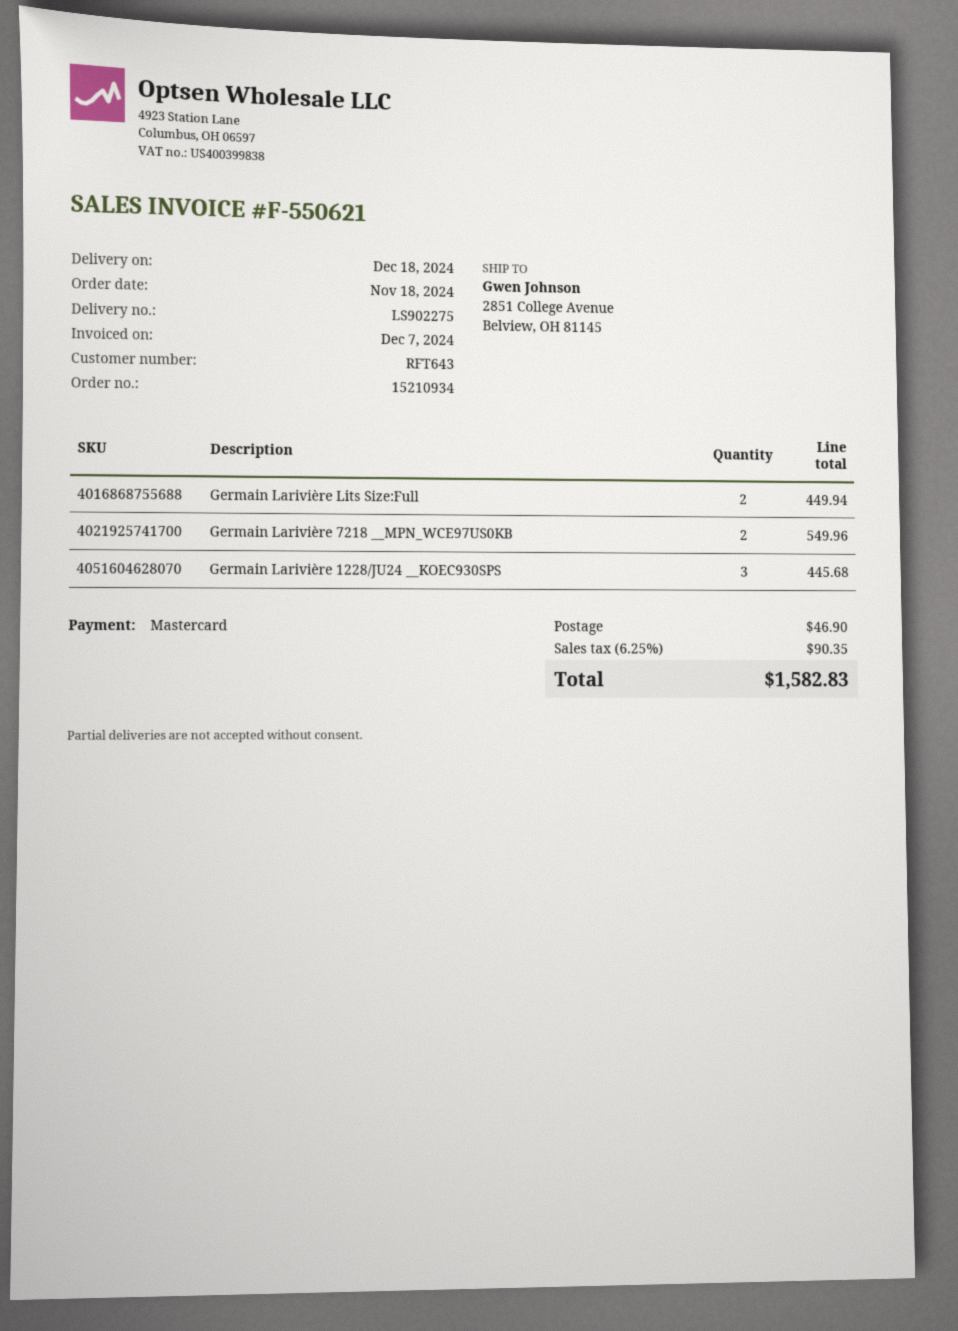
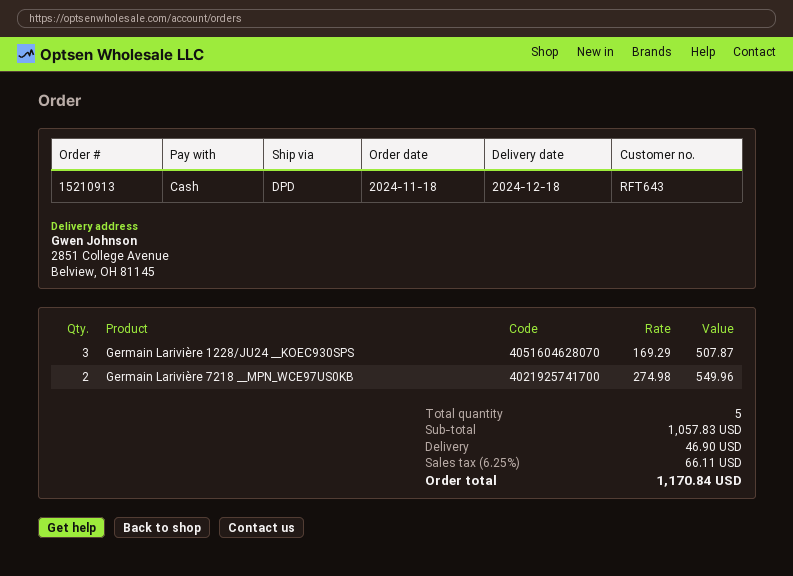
order number: 15210934 -> 15210913
payment method: Mastercard -> cash
Germain Larivière Lits Size:Full: 2 for 449.94 -> none
Germain Larivière 1228/JU24 __KOEC930SPS: 3 for 445.68 -> 3 for 507.87
tax: 6.25% = 90.35 -> 6.25% = 66.11
total: 1582.83 -> 1170.84

